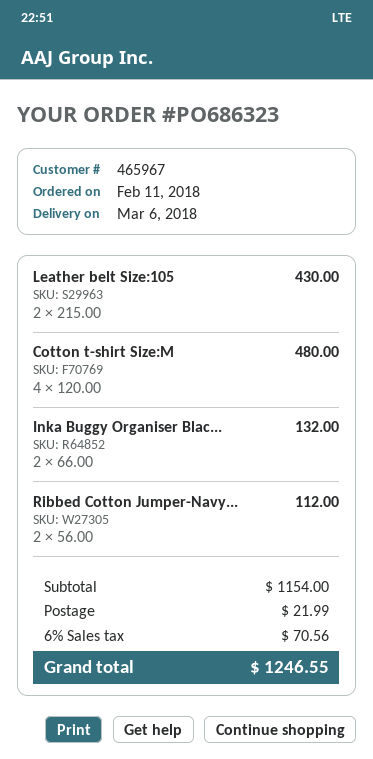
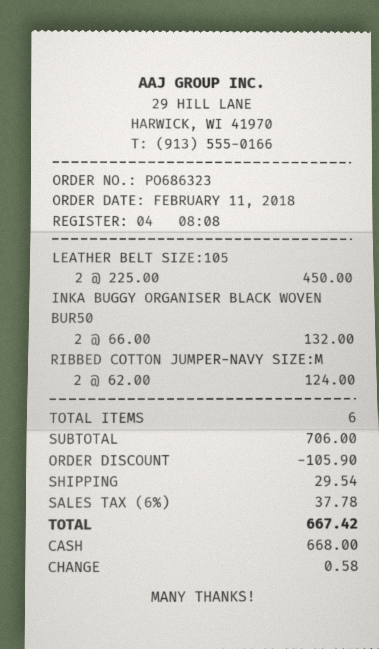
Leather belt Size:105: 2 x 215.00 = 430.00 -> 2 x 225.00 = 450.00
Cotton t-shirt Size:M: 4 x 120.00 = 480.00 -> none
Ribbed Cotton Jumper-Navy...: 2 x 56.00 = 112.00 -> 2 x 62.00 = 124.00
subtotal: 1154.00 -> 706.00
discount: none -> 105.90
shipping: 21.99 -> 29.54
tax: 6% = 70.56 -> 6% = 37.78
total: 1246.55 -> 667.42

